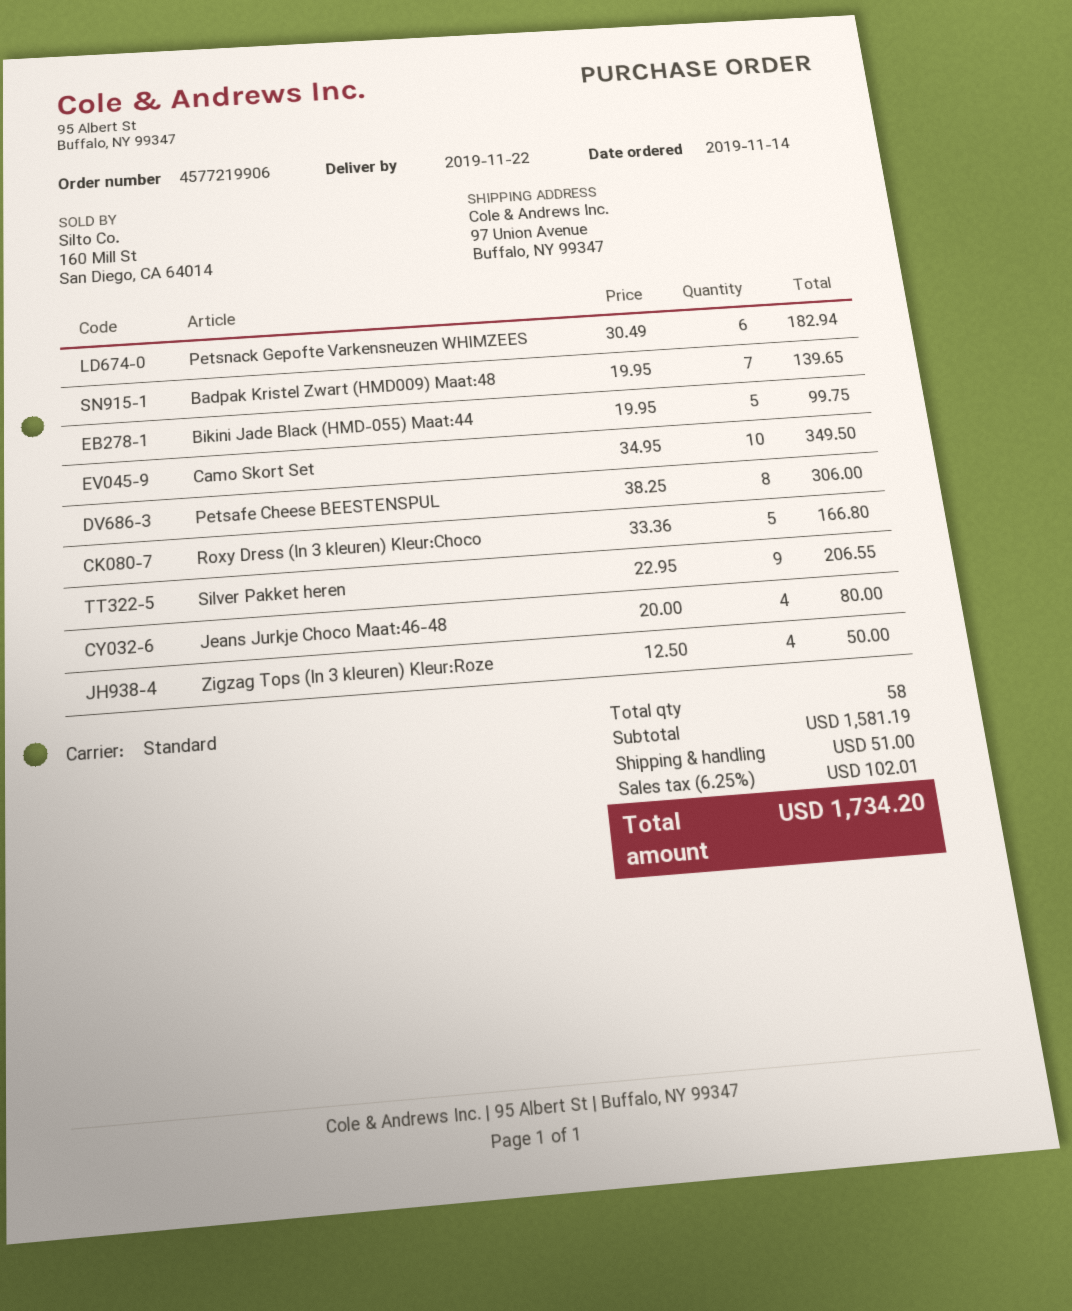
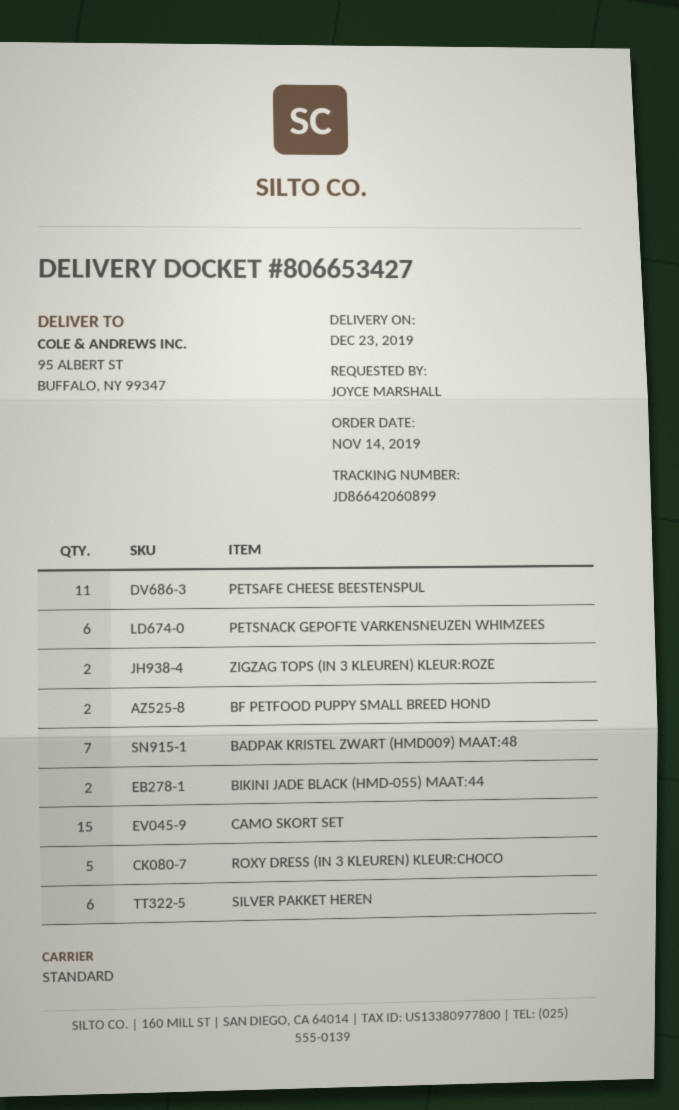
delivery date: 2019-11-22 -> 2019-12-23
ship to: 97 Union Avenue, Buffalo, NY 99347 -> 95 ALBERT ST, BUFFALO, NY 99347
Bikini Jade Black (HMD-055) Maat:44: 5 -> 2
Camo Skort Set: 10 -> 15
Petsafe Cheese BEESTENSPUL: 8 -> 11
Silver Pakket heren: 9 -> 6
Jeans Jurkje Choco Maat:46-48: 4 -> none
Zigzag Tops (In 3 kleuren) Kleur:Roze: 4 -> 2
BF PETFOOD PUPPY SMALL BREED HOND: none -> 2

